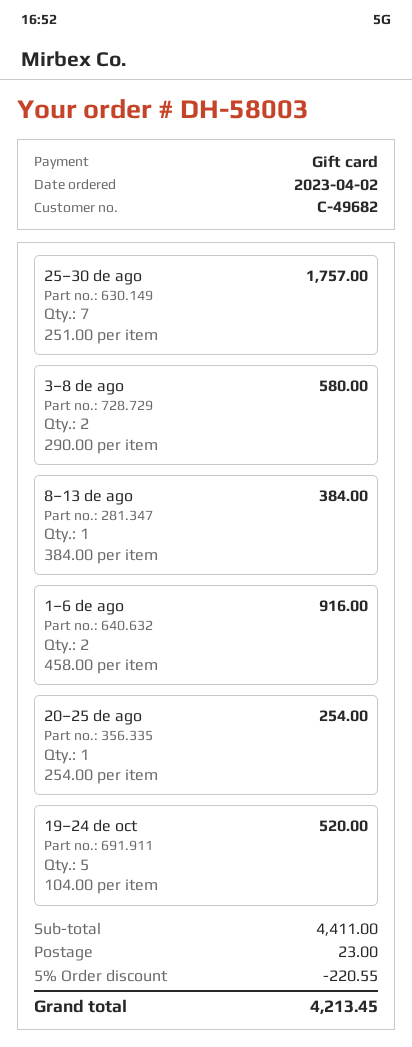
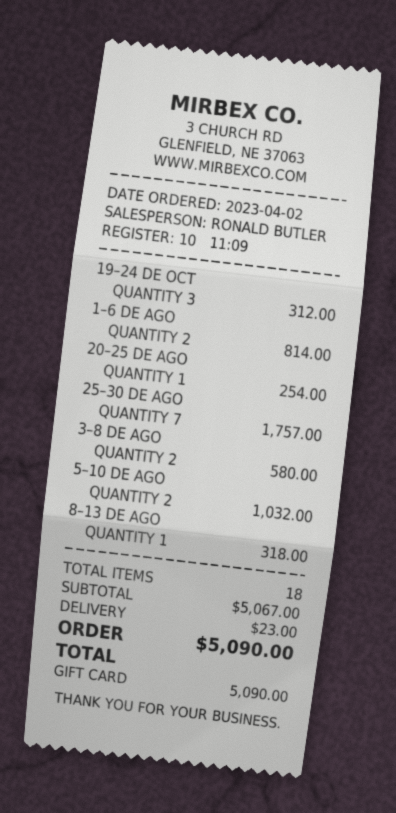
8–13 de ago: 1 for 384.00 -> 1 for 318.00
1–6 de ago: 2 for 916.00 -> 2 for 814.00
19–24 de oct: 5 for 520.00 -> 3 for 312.00
5–10 DE AGO: none -> 2 for 1032.00
subtotal: 4411.00 -> 5067.00
discount: 5% = 220.55 -> none
total: 4213.45 -> 5090.00

